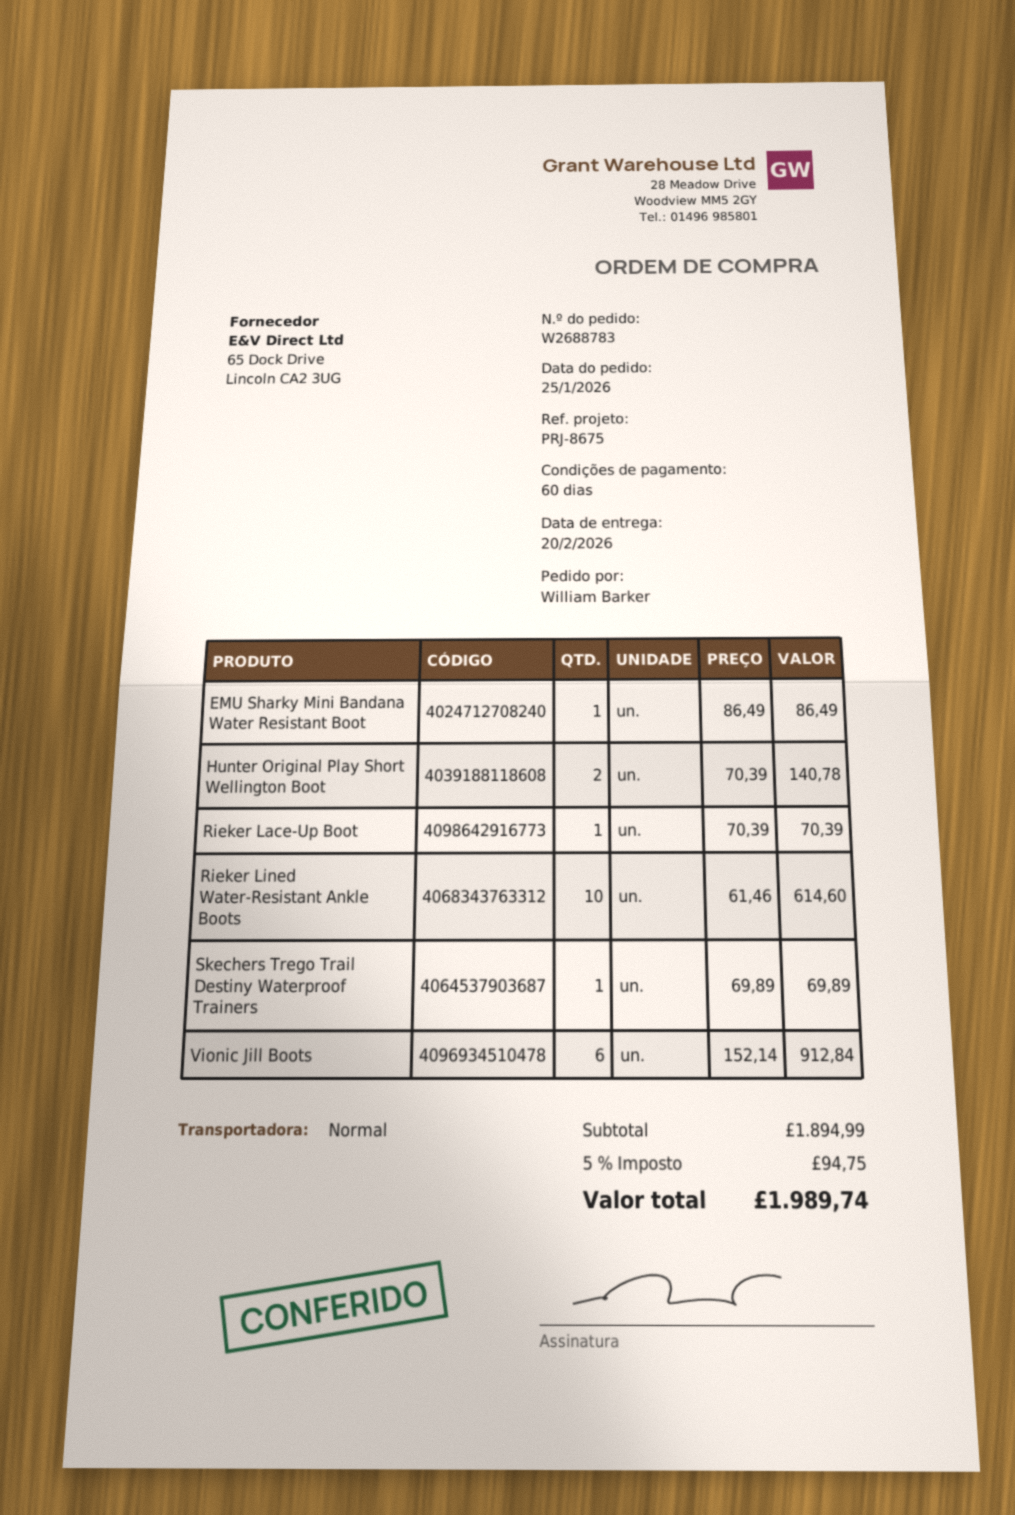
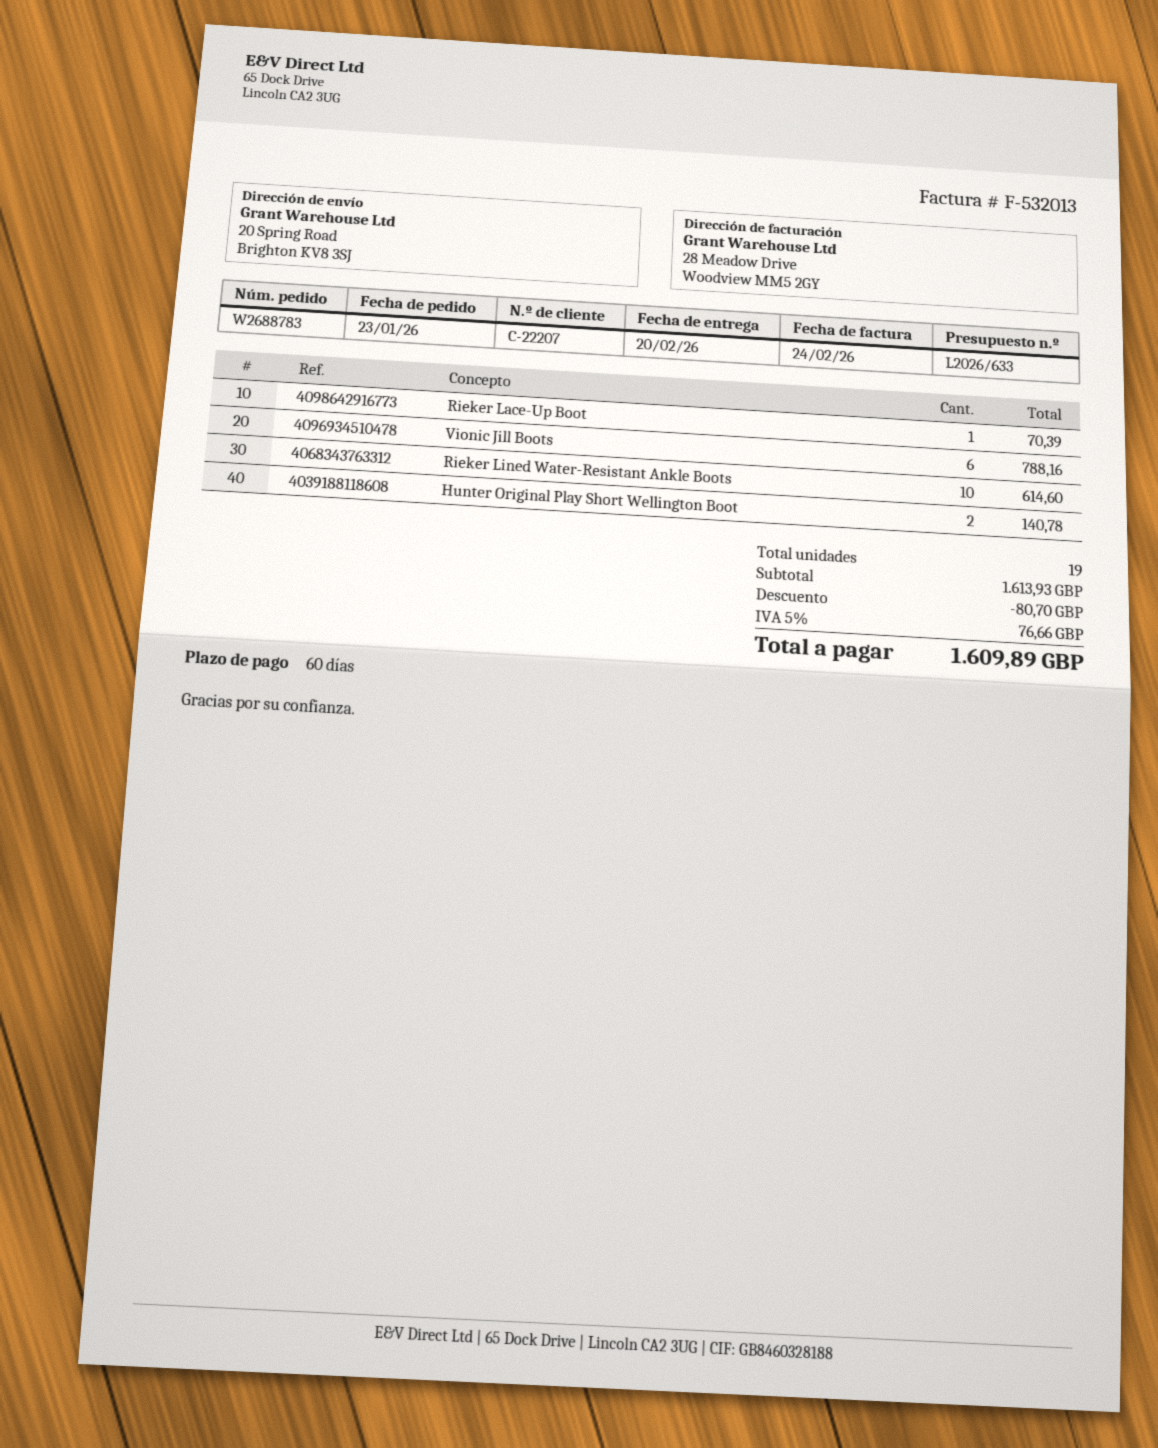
order date: 2026-01-25 -> 2026-01-23
EMU Sharky Mini Bandana Water Resistant Boot: 1 for 86.49 -> none
Skechers Trego Trail Destiny Waterproof Trainers: 1 for 69.89 -> none
Vionic Jill Boots: 6 for 912.84 -> 6 for 788.16
subtotal: 1894.99 -> 1613.93
discount: none -> 80.70
tax: 5% = 94.75 -> 5% = 76.66
total: 1989.74 -> 1609.89

